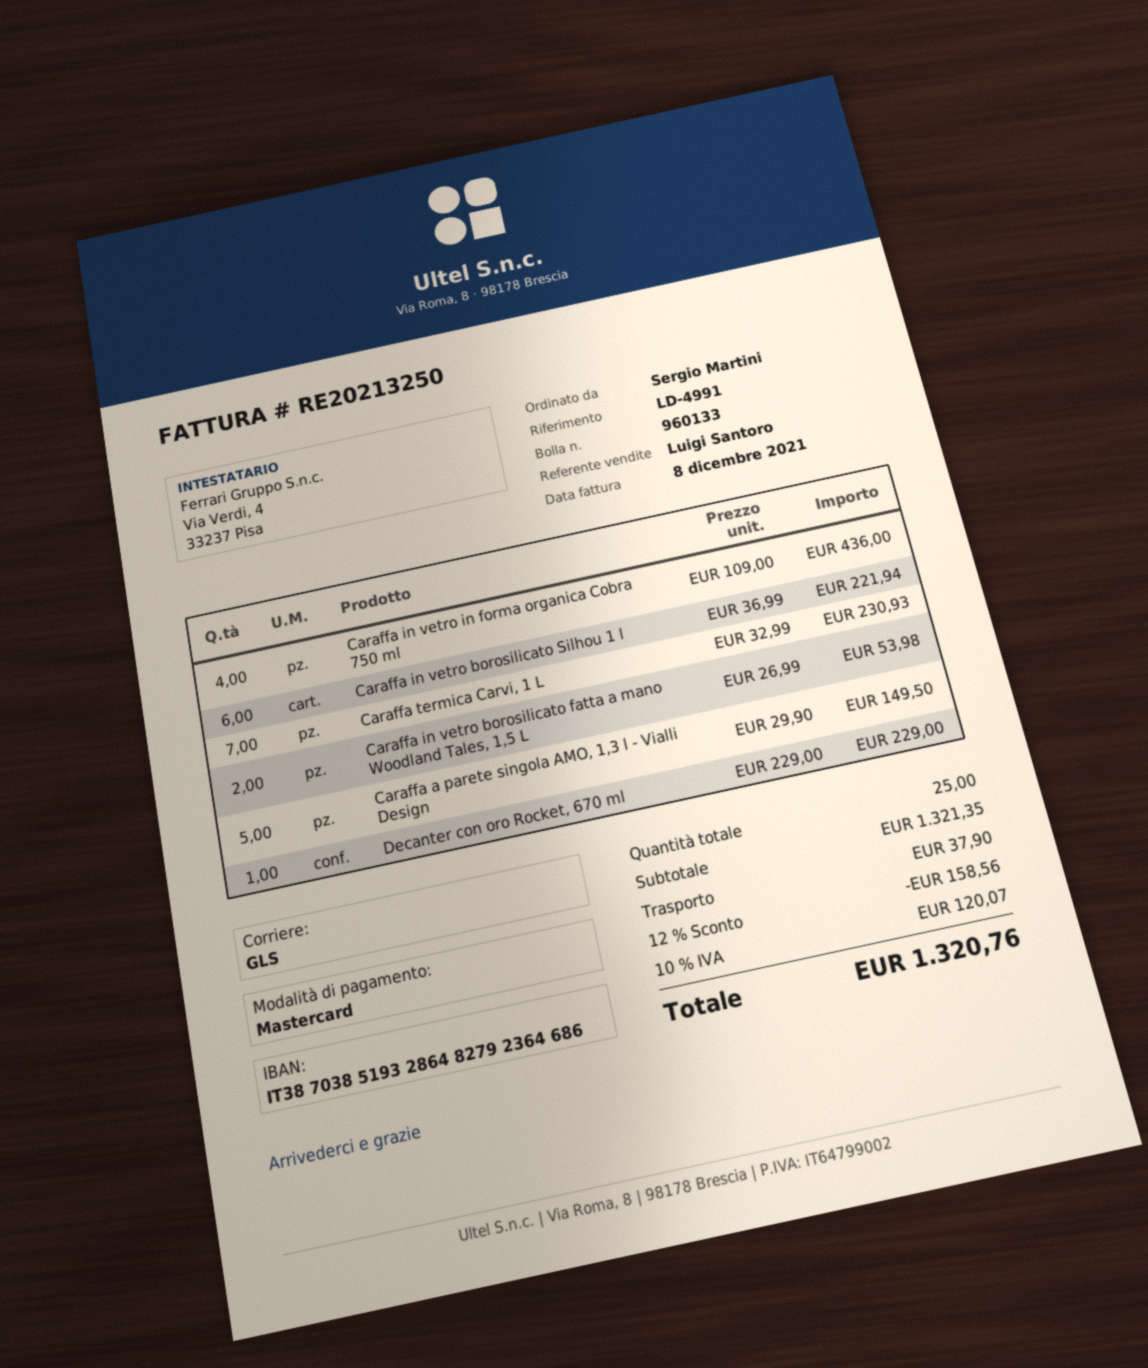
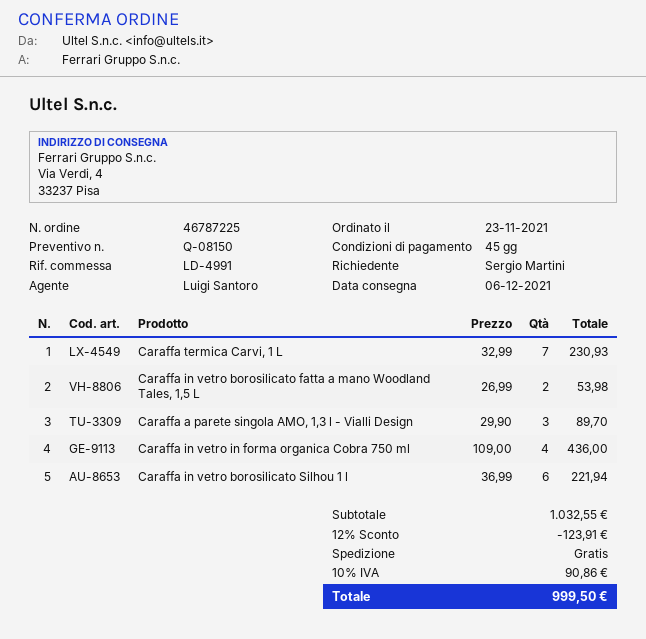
Caraffa a parete singola AMO, 1,3 l - Vialli Design: 5 x 29.90 = 149.50 -> 3 x 29.90 = 89.70
Decanter con oro Rocket, 670 ml: 1 x 229.00 = 229.00 -> none
subtotal: 1321.35 -> 1032.55
discount: 12% = 158.56 -> 12% = 123.91
shipping: 37.90 -> 0.00
tax: 10% = 120.07 -> 10% = 90.86
total: 1320.76 -> 999.50

